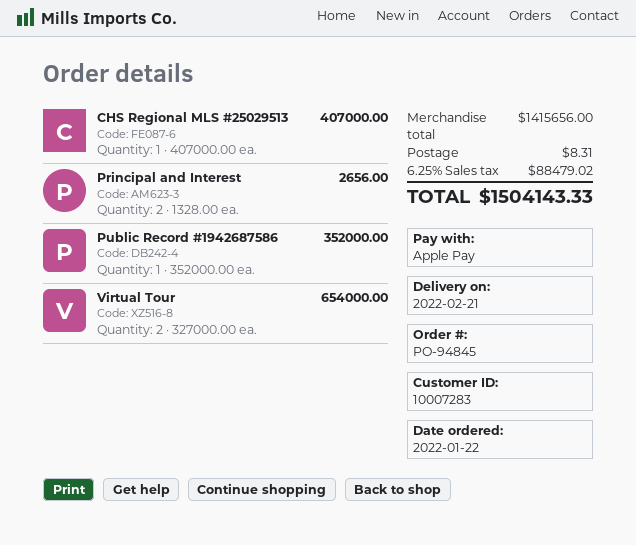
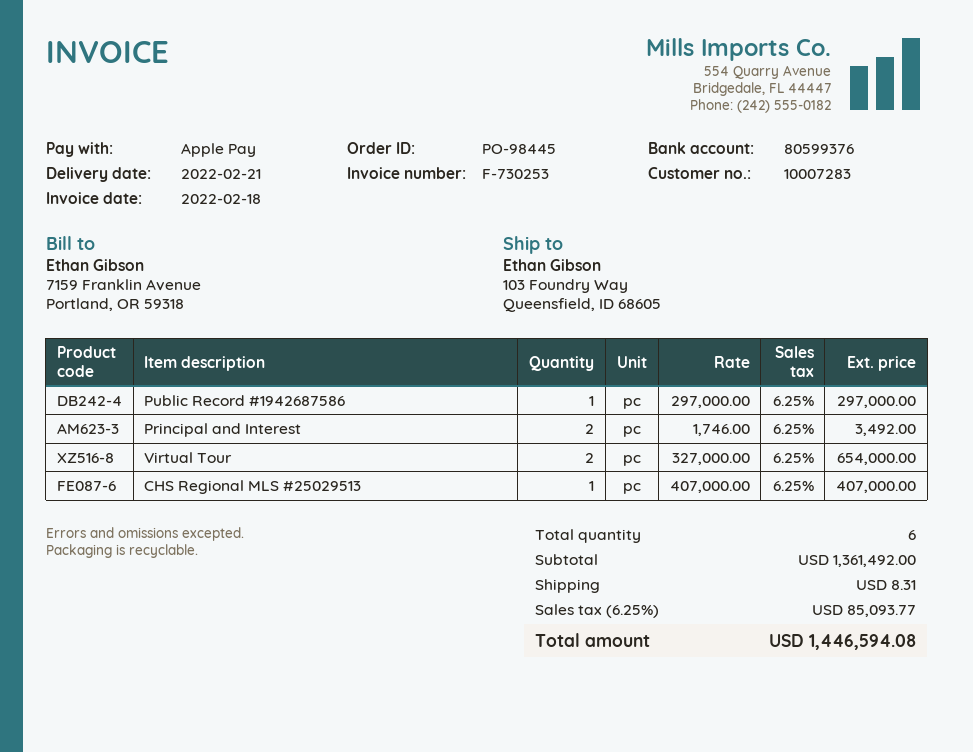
order number: PO-94845 -> PO-98445
Principal and Interest: 2 x 1328.00 = 2656.00 -> 2 x 1746.00 = 3492.00
Public Record #1942687586: 1 x 352000.00 = 352000.00 -> 1 x 297000.00 = 297000.00
subtotal: 1415656.00 -> 1361492.00
tax: 6.25% = 88479.02 -> 6.25% = 85093.77
total: 1504143.33 -> 1446594.08

